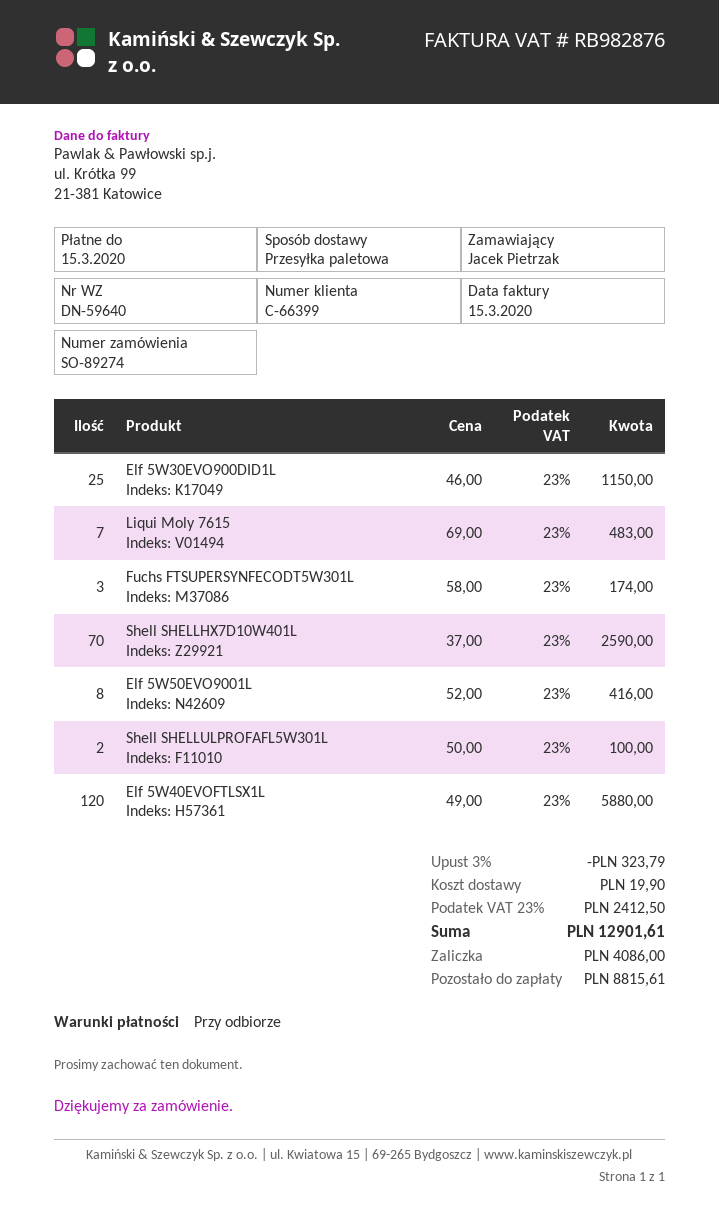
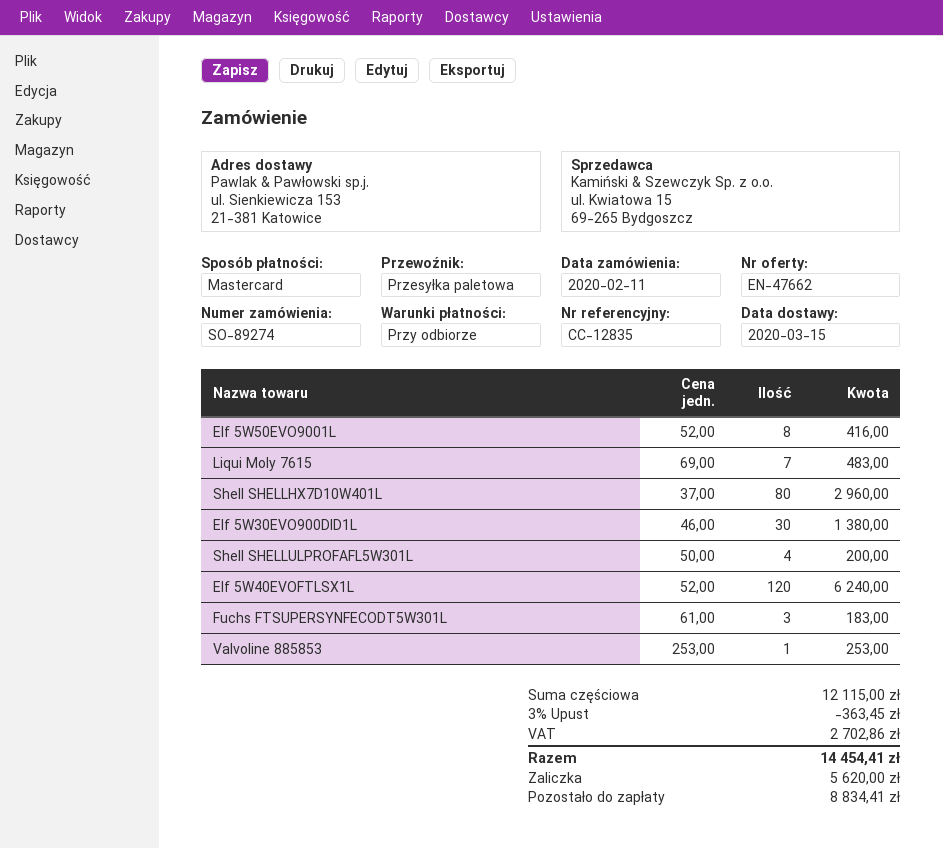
Elf 5W30EVO900DID1L: 25 x 46.00 = 1150.00 -> 30 x 46.00 = 1380.00
Fuchs FTSUPERSYNFECODT5W301L: 3 x 58.00 = 174.00 -> 3 x 61.00 = 183.00
Shell SHELLHX7D10W401L: 70 x 37.00 = 2590.00 -> 80 x 37.00 = 2960.00
Shell SHELLULPROFAFL5W301L: 2 x 50.00 = 100.00 -> 4 x 50.00 = 200.00
Elf 5W40EVOFTLSX1L: 120 x 49.00 = 5880.00 -> 120 x 52.00 = 6240.00
Valvoline 885853: none -> 1 x 253.00 = 253.00
discount: 3% = 323.79 -> 3% = 363.45
shipping: 19.90 -> none
tax: 2412.50 -> 2702.86
total: 12901.61 -> 14454.41
deposit: 4086.00 -> 5620.00
balance: 8815.61 -> 8834.41

